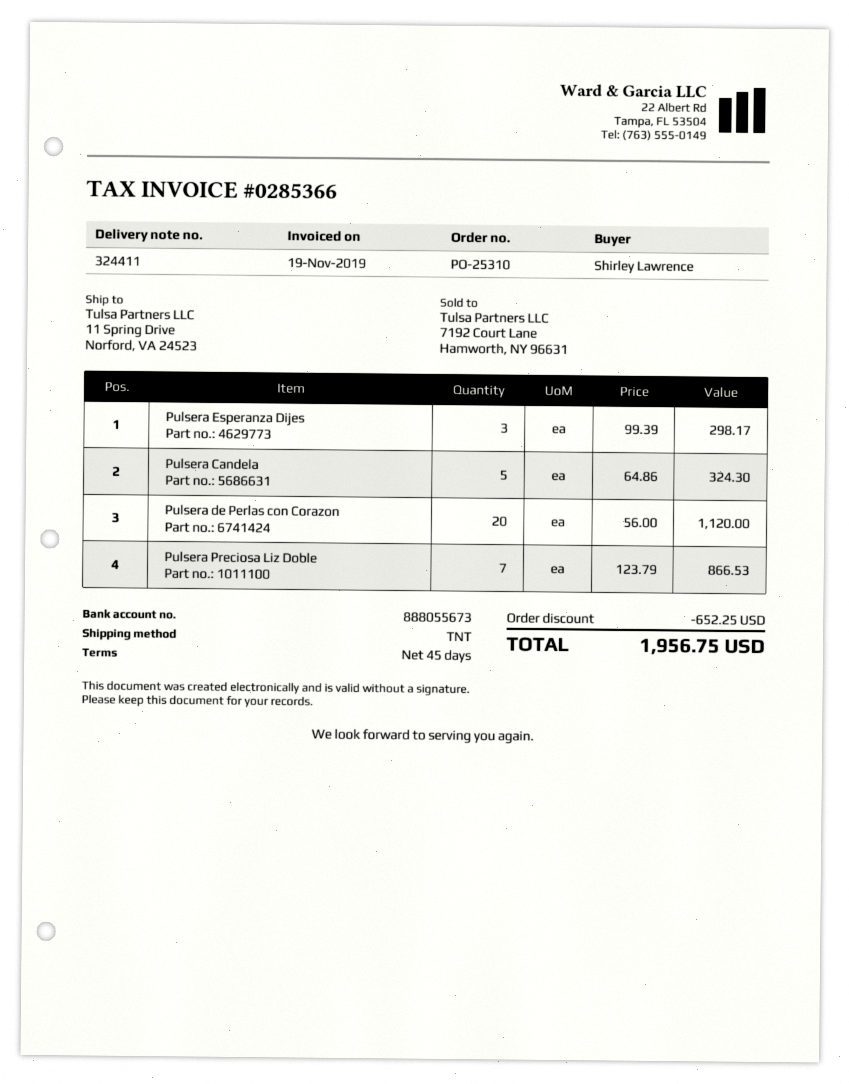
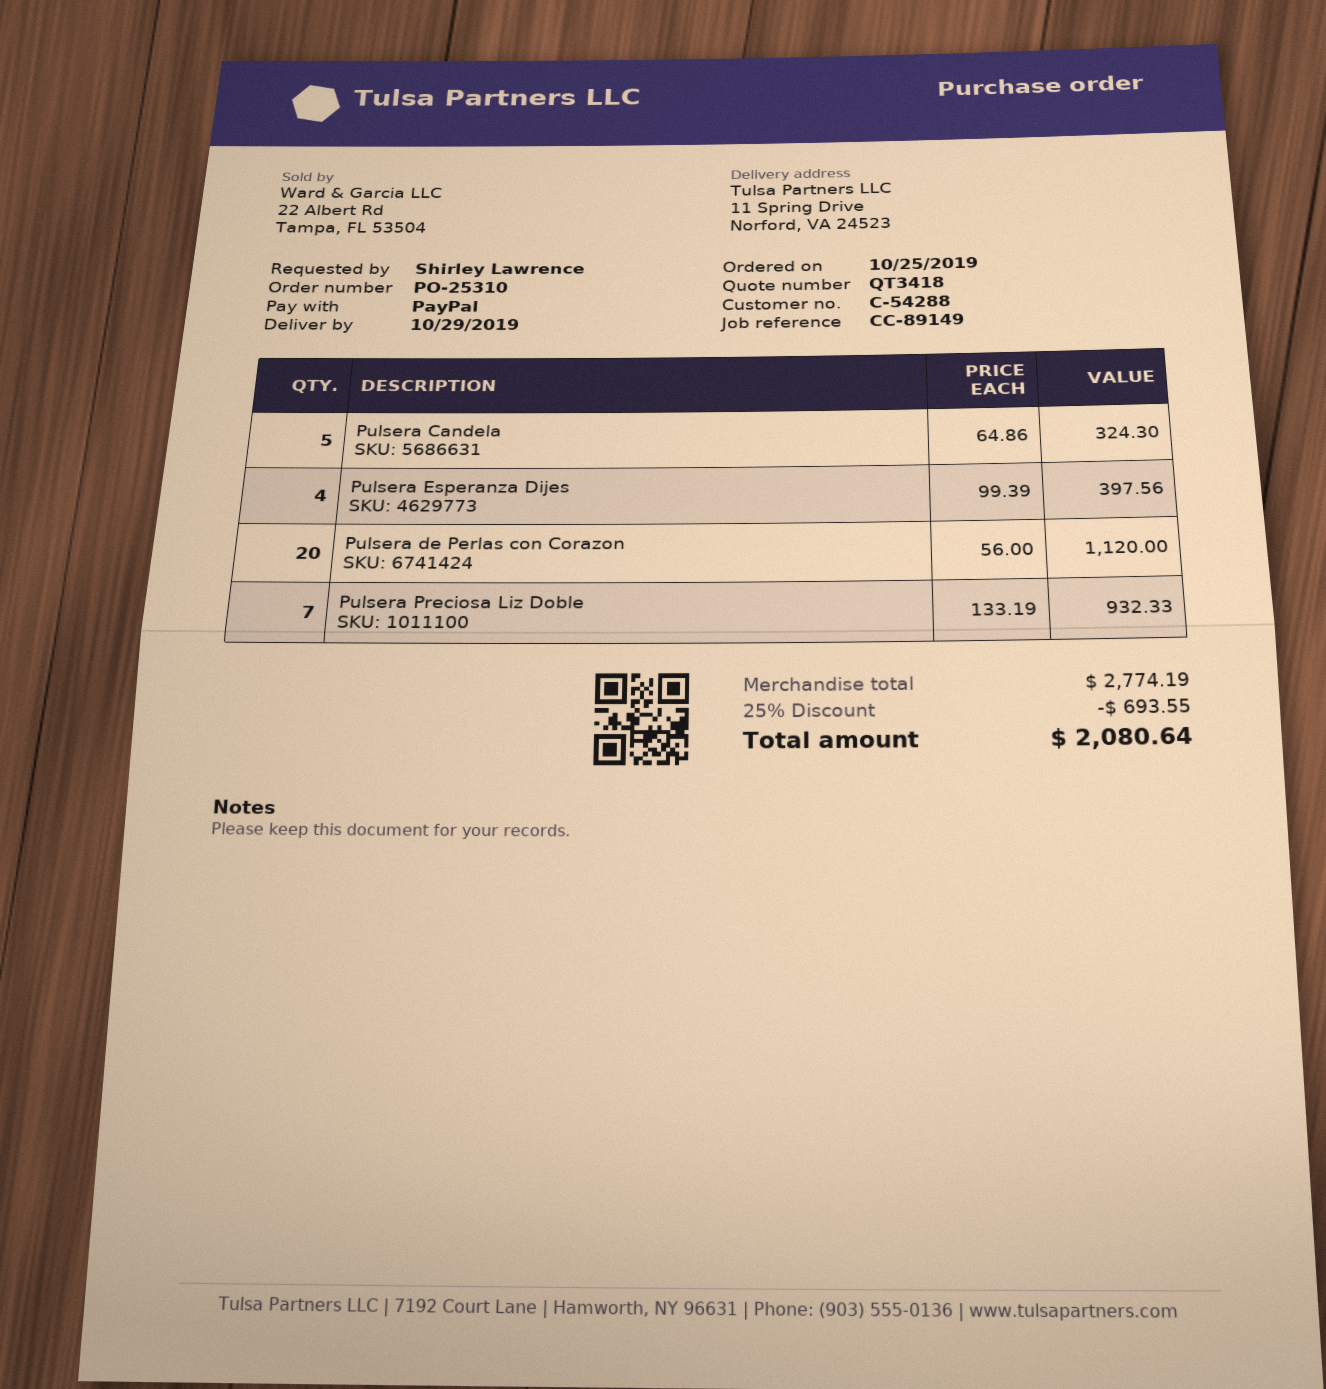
Pulsera Esperanza Dijes: 3 x 99.39 = 298.17 -> 4 x 99.39 = 397.56
Pulsera Preciosa Liz Doble: 7 x 123.79 = 866.53 -> 7 x 133.19 = 932.33
discount: 652.25 -> 693.55
total: 1956.75 -> 2080.64

